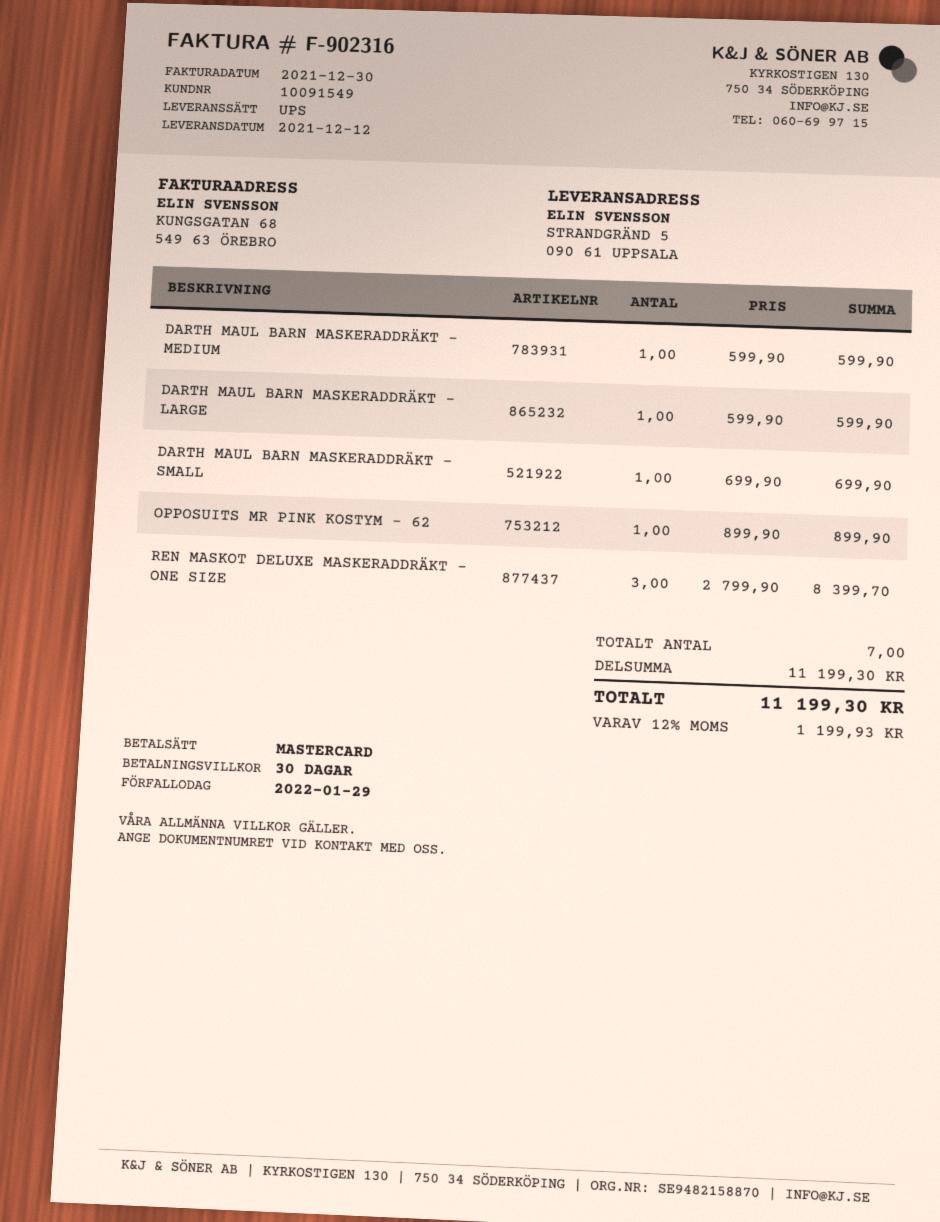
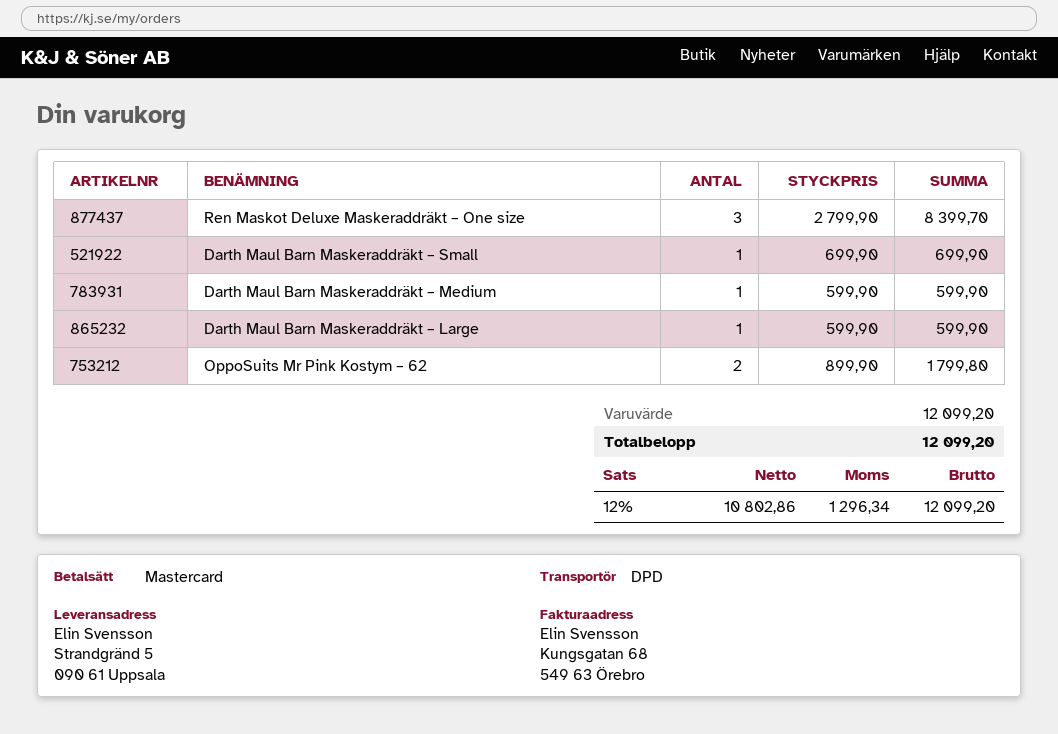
shipping method: UPS -> DPD
OPPOSUITS MR PINK KOSTYM – 62: 1 x 899.90 = 899.90 -> 2 x 899.90 = 1799.80
subtotal: 11199.30 -> 12099.20
tax: 12% = 1199.93 -> 12% = 1296.34
total: 11199.30 -> 12099.20

